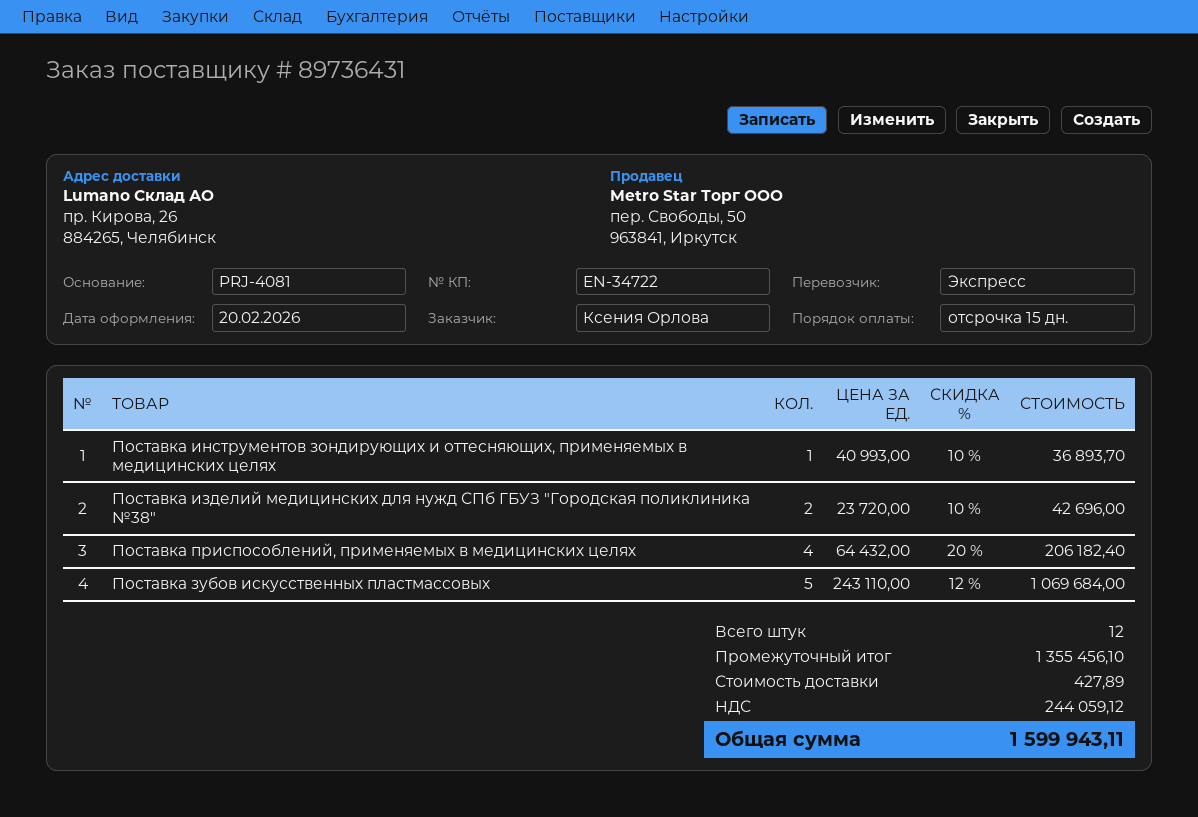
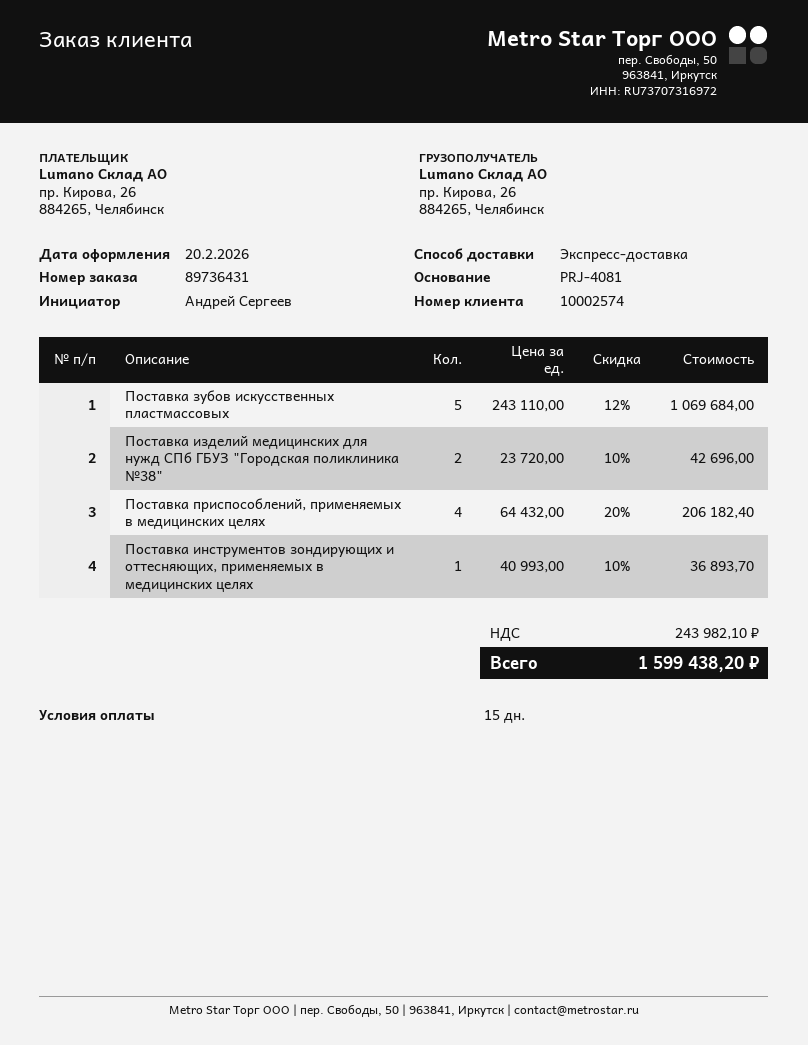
ordered by: Ксения Орлова -> Андрей Сергеев
shipping: 427.89 -> none
tax: 244059.12 -> 243982.10
total: 1599943.11 -> 1599438.20

